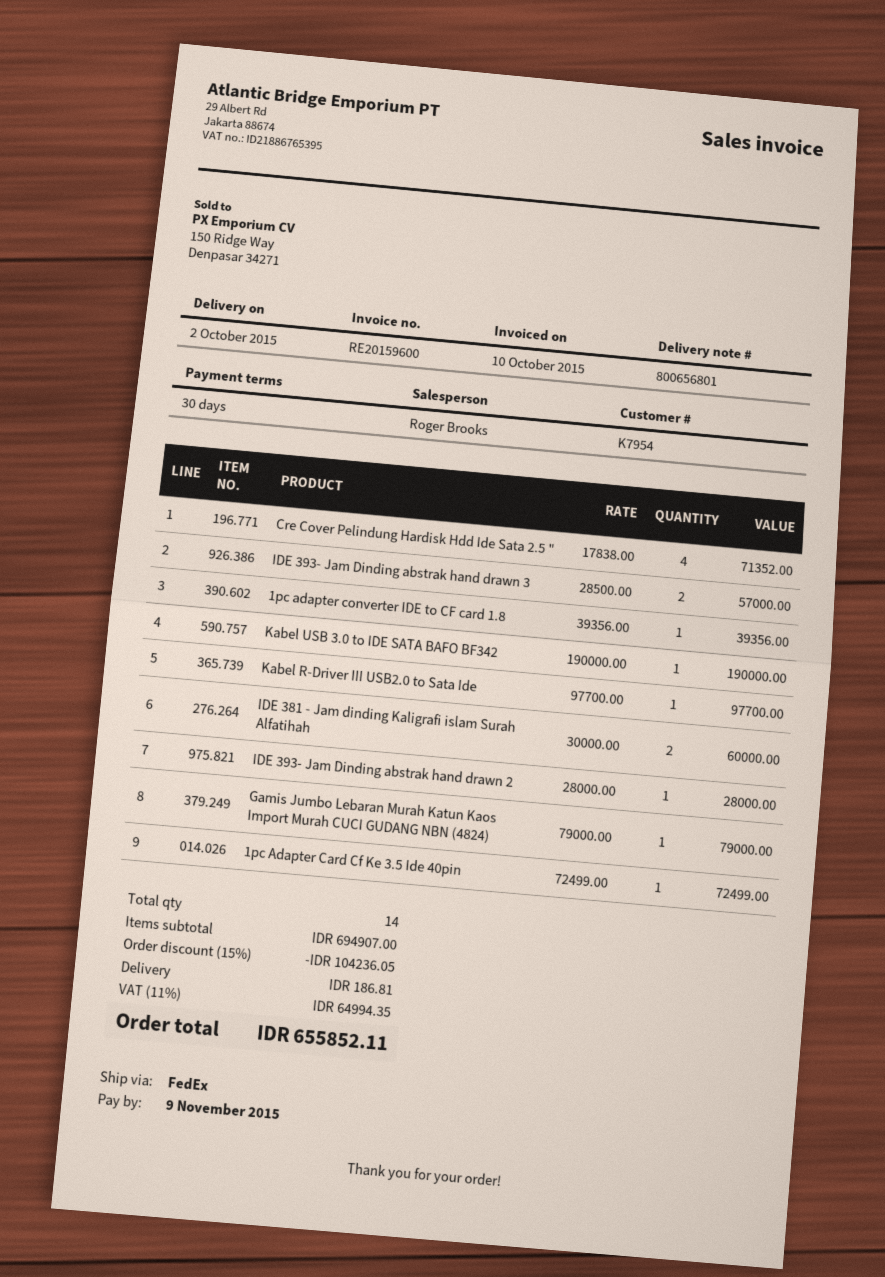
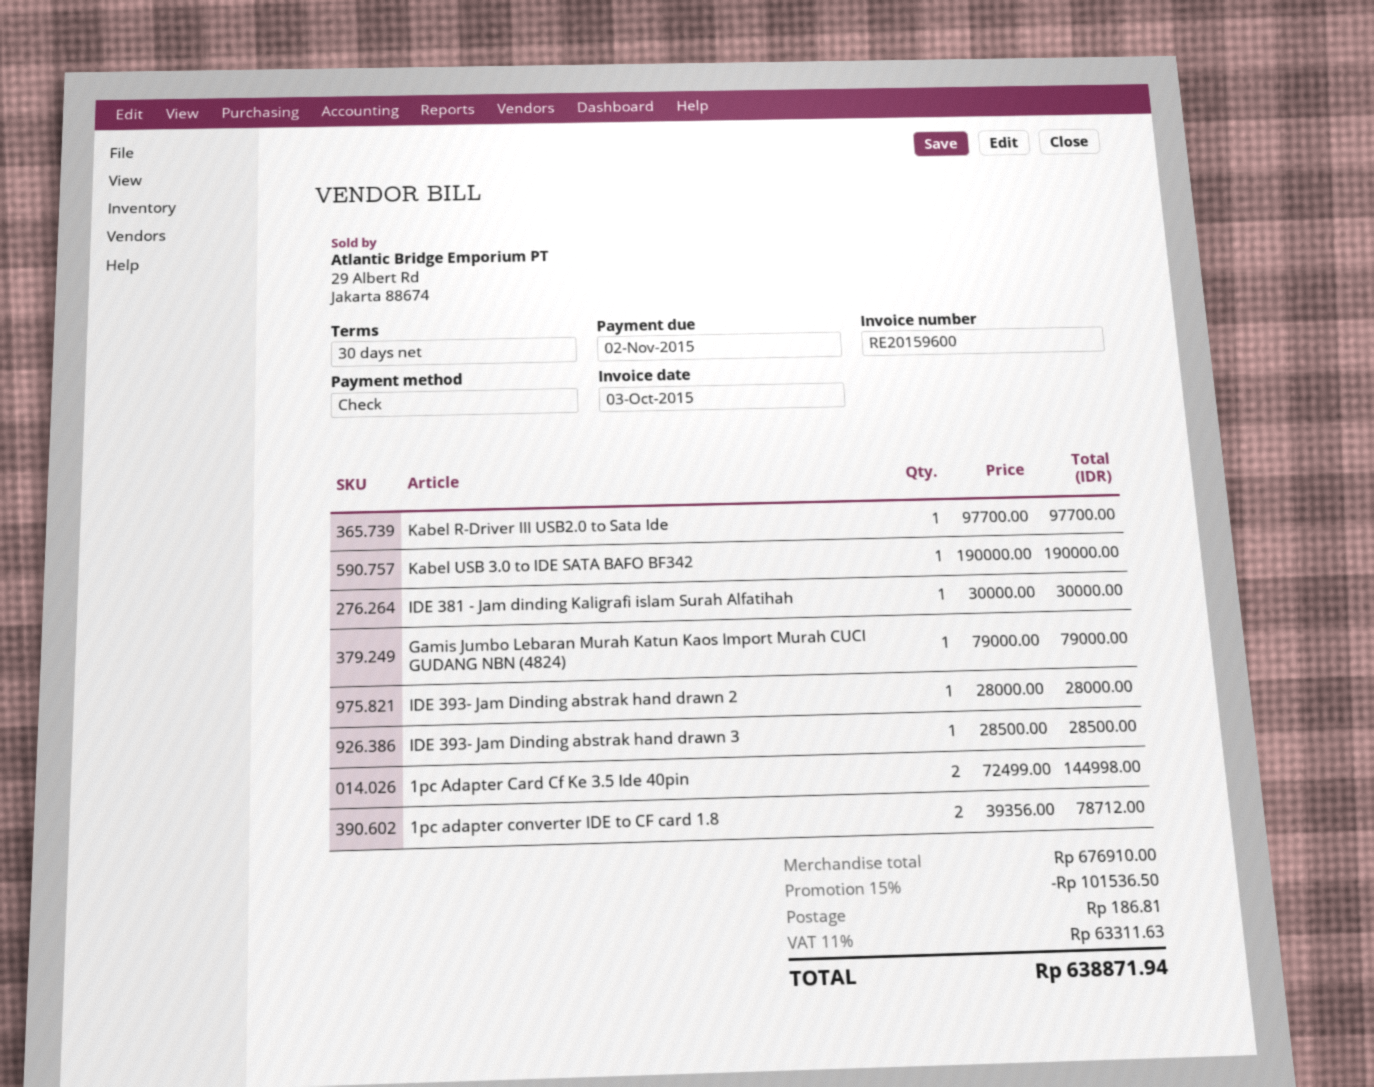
invoice date: 2015-10-10 -> 2015-10-03
due date: 2015-11-09 -> 2015-11-02
Cre Cover Pelindung Hardisk Hdd Ide Sata 2.5 ": 4 x 17838.00 = 71352.00 -> none
IDE 393- Jam Dinding abstrak hand drawn 3: 2 x 28500.00 = 57000.00 -> 1 x 28500.00 = 28500.00
1pc adapter converter IDE to CF card 1.8: 1 x 39356.00 = 39356.00 -> 2 x 39356.00 = 78712.00
IDE 381 - Jam dinding Kaligrafi islam Surah Alfatihah: 2 x 30000.00 = 60000.00 -> 1 x 30000.00 = 30000.00
1pc Adapter Card Cf Ke 3.5 Ide 40pin: 1 x 72499.00 = 72499.00 -> 2 x 72499.00 = 144998.00
subtotal: 694907.00 -> 676910.00
discount: 15% = 104236.05 -> 15% = 101536.50
tax: 11% = 64994.35 -> 11% = 63311.63
total: 655852.11 -> 638871.94

